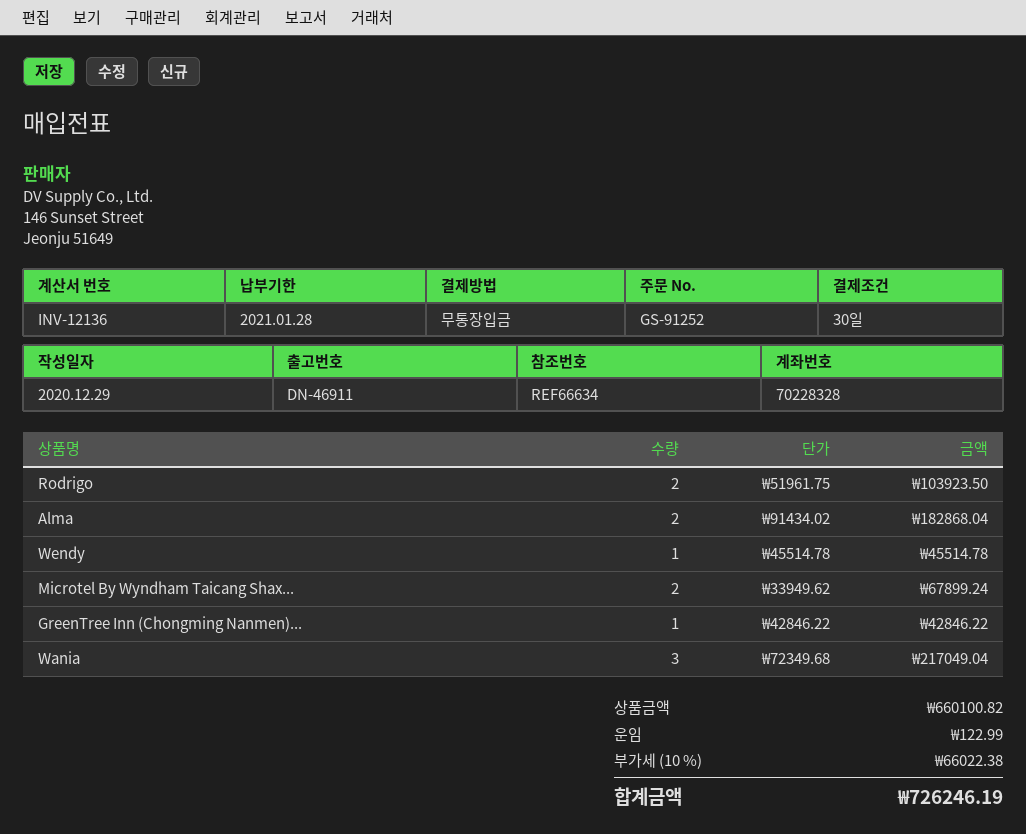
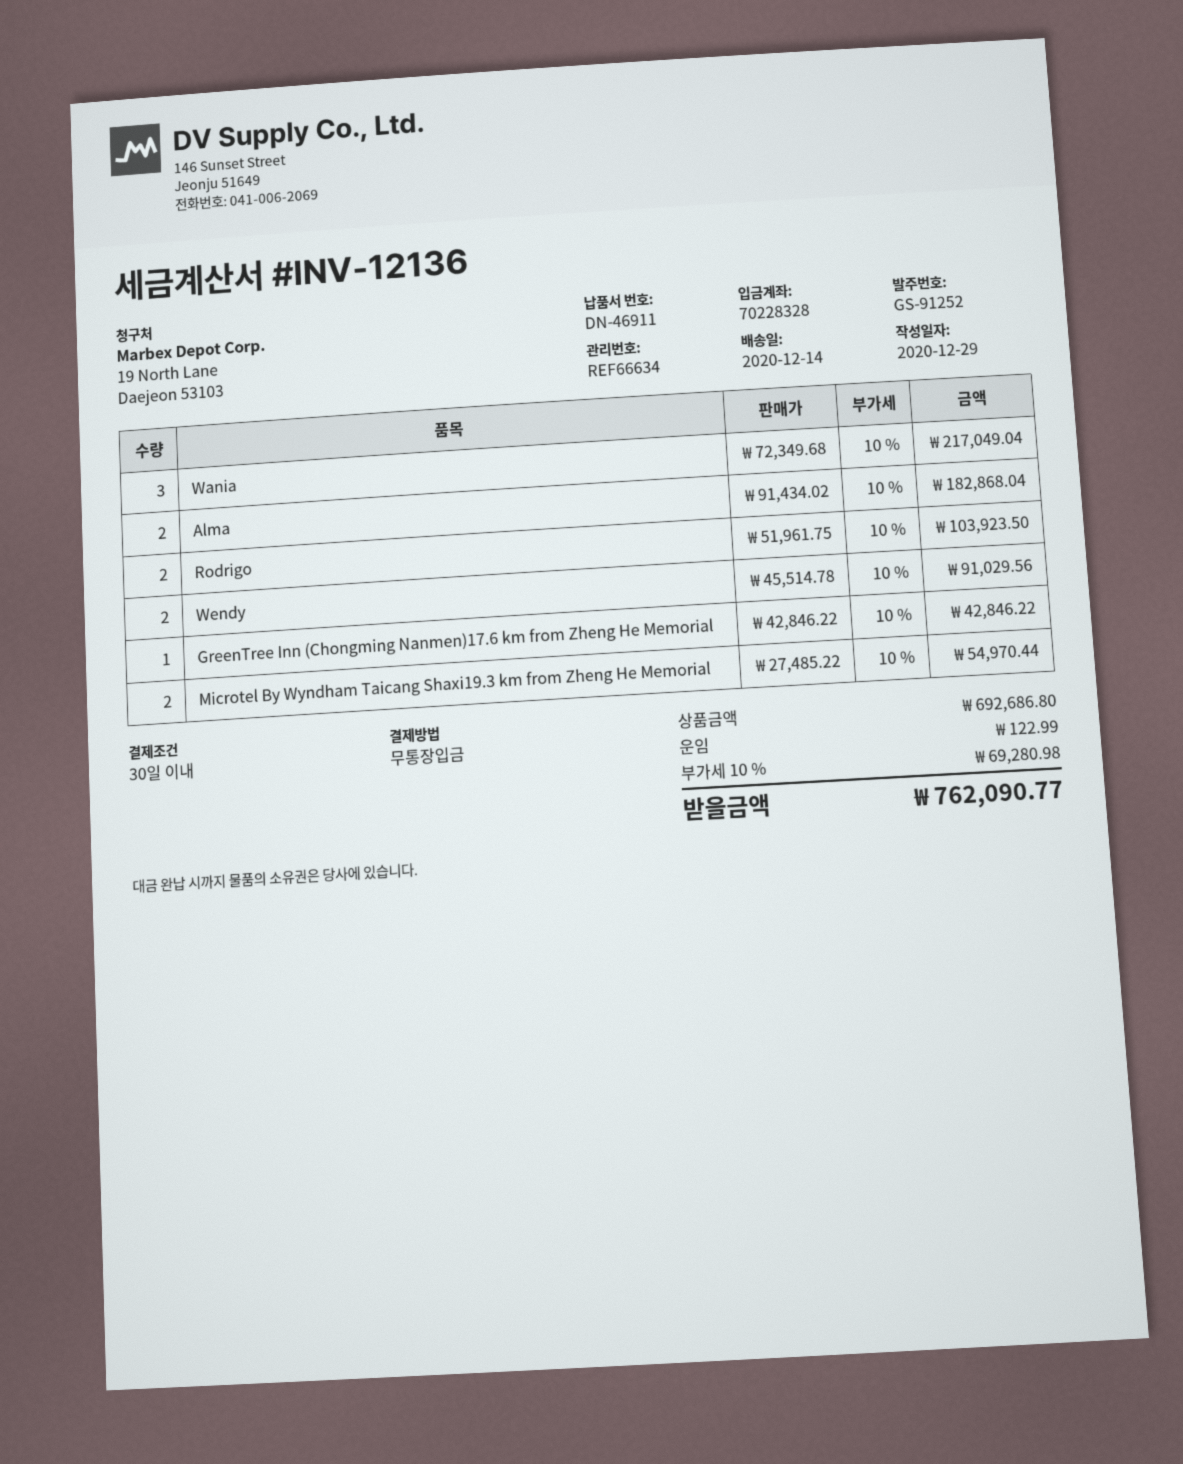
Wendy: 1 x 45514.78 = 45514.78 -> 2 x 45514.78 = 91029.56
Microtel By Wyndham Taicang Shax...: 2 x 33949.62 = 67899.24 -> 2 x 27485.22 = 54970.44
subtotal: 660100.82 -> 692686.80
tax: 10% = 66022.38 -> 10% = 69280.98
total: 726246.19 -> 762090.77

